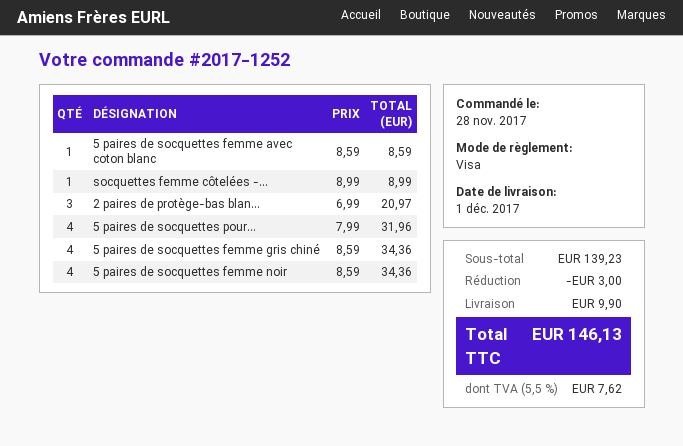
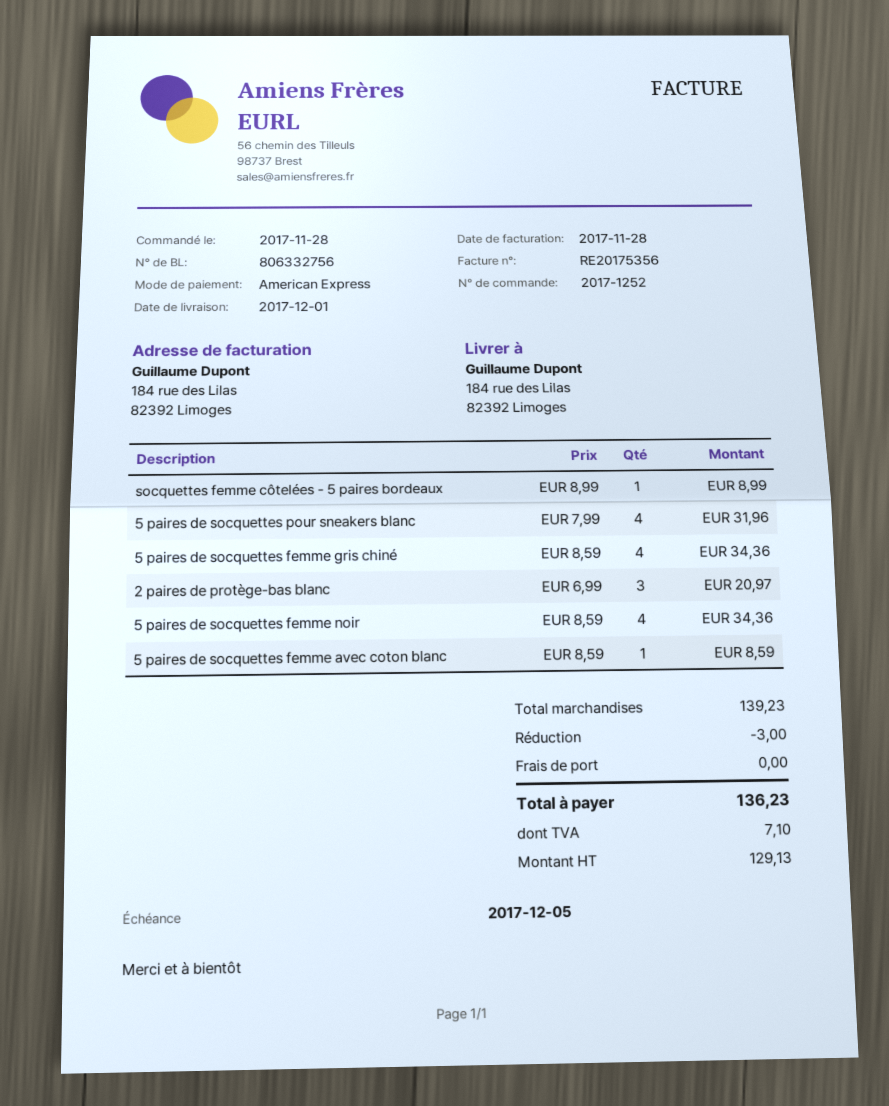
payment method: Visa -> American Express
shipping: 9.90 -> 0.00
tax: 7.62 -> 7.10
total: 146.13 -> 136.23

